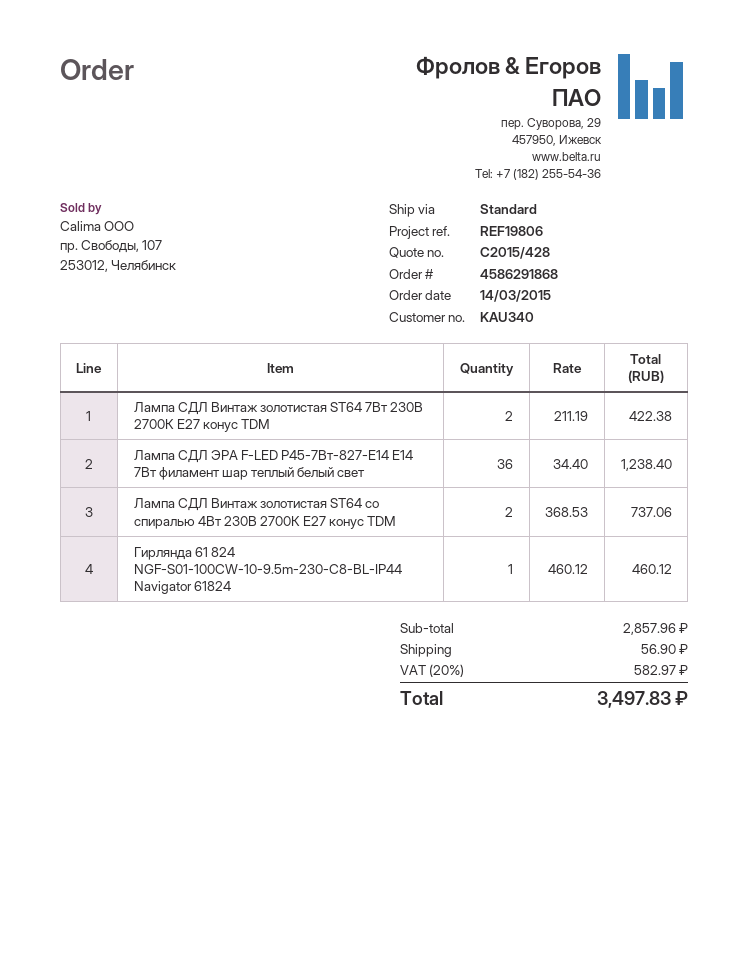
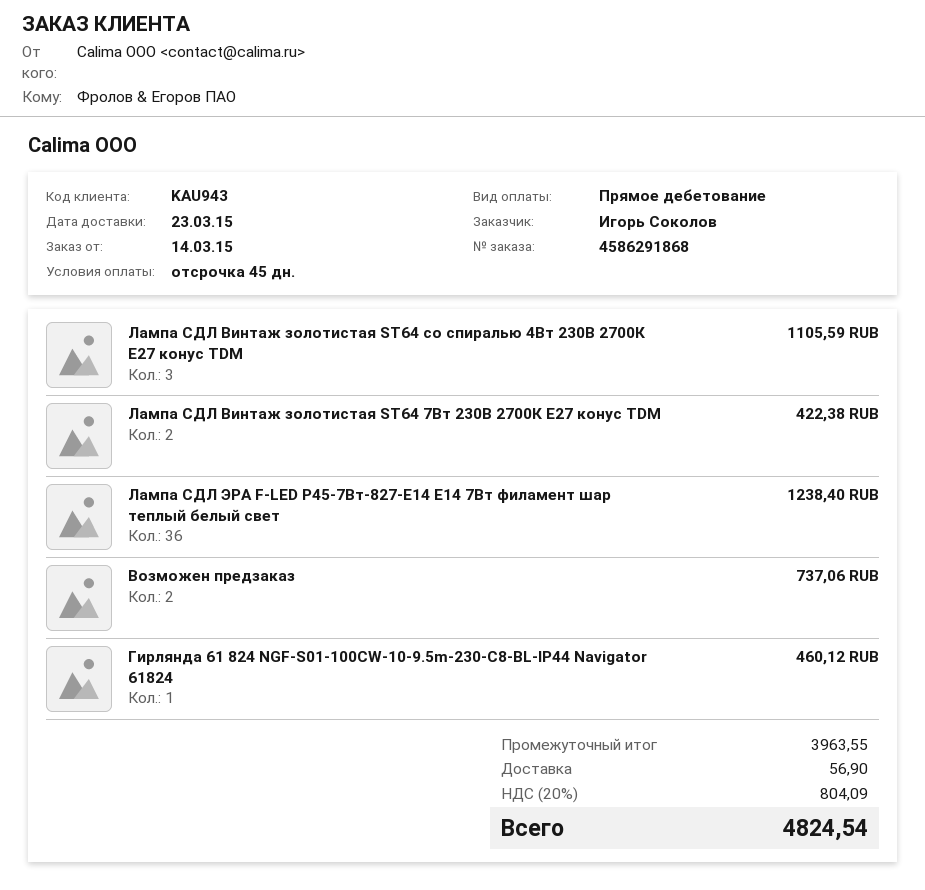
customer number: KAU340 -> KAU943
Лампа СДЛ Винтаж золотистая ST64 со спиралью 4Вт 230В 2700К E27 конус TDM: 2 for 737.06 -> 3 for 1105.59
Возможен предзаказ: none -> 2 for 737.06
subtotal: 2857.96 -> 3963.55
tax: 20% = 582.97 -> 20% = 804.09
total: 3497.83 -> 4824.54

